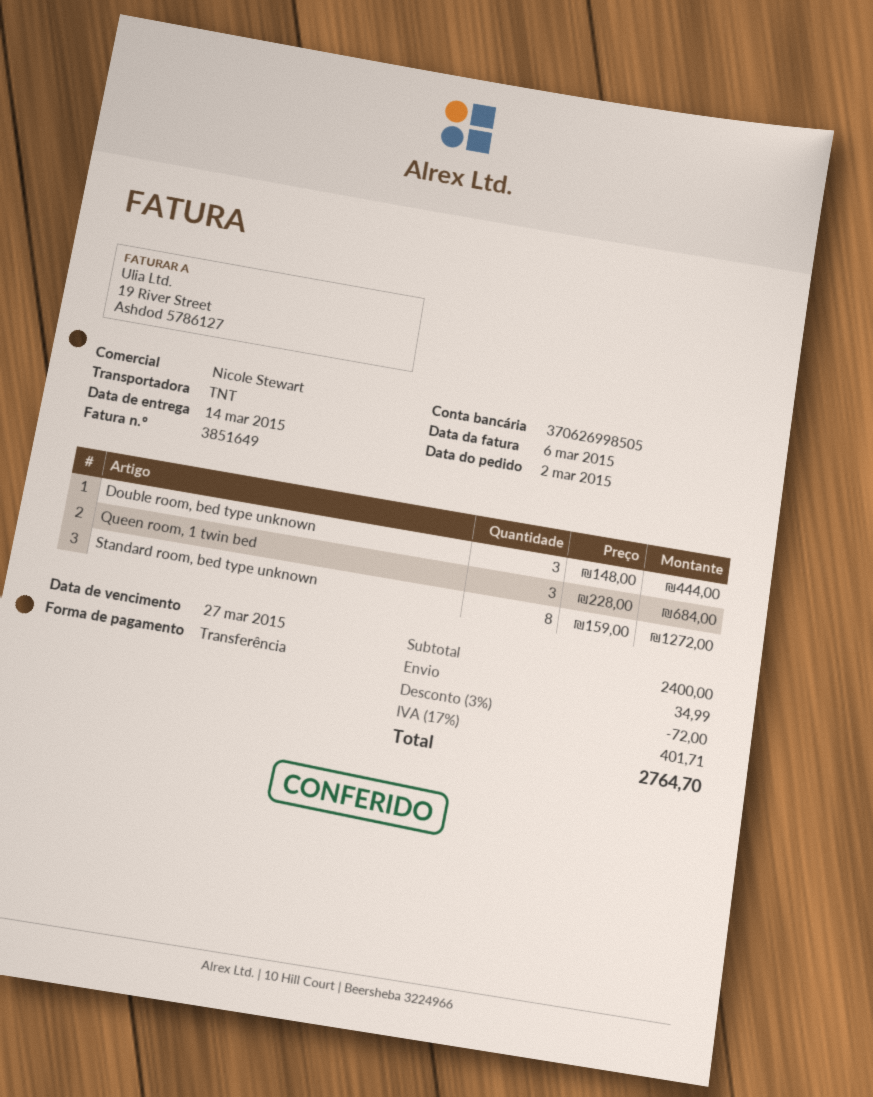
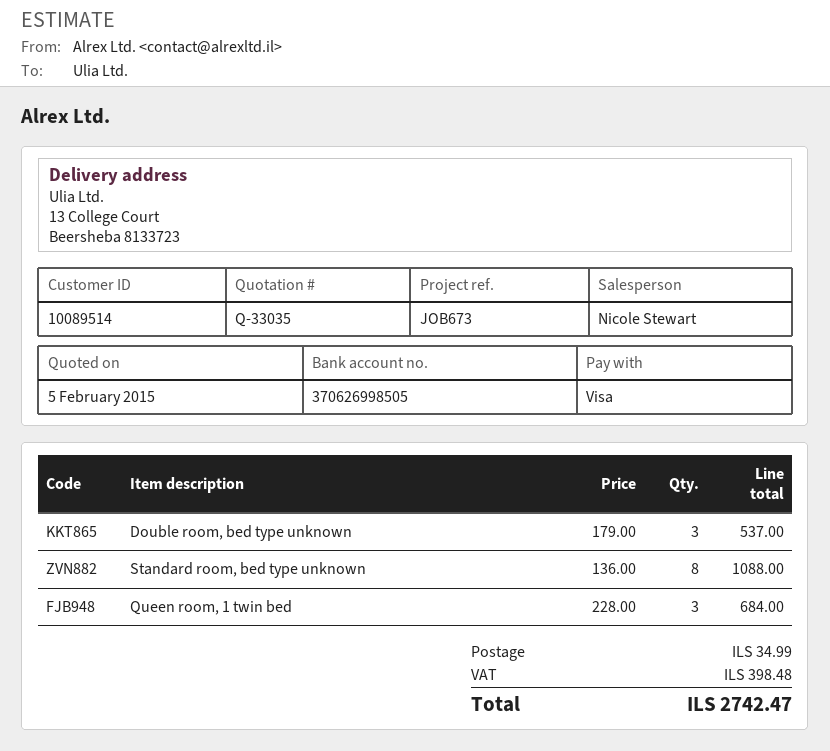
payment method: bank transfer -> Visa
Double room, bed type unknown: 3 x 148.00 = 444.00 -> 3 x 179.00 = 537.00
Standard room, bed type unknown: 8 x 159.00 = 1272.00 -> 8 x 136.00 = 1088.00
discount: 3% = 72.00 -> none
tax: 401.71 -> 398.48
total: 2764.70 -> 2742.47

